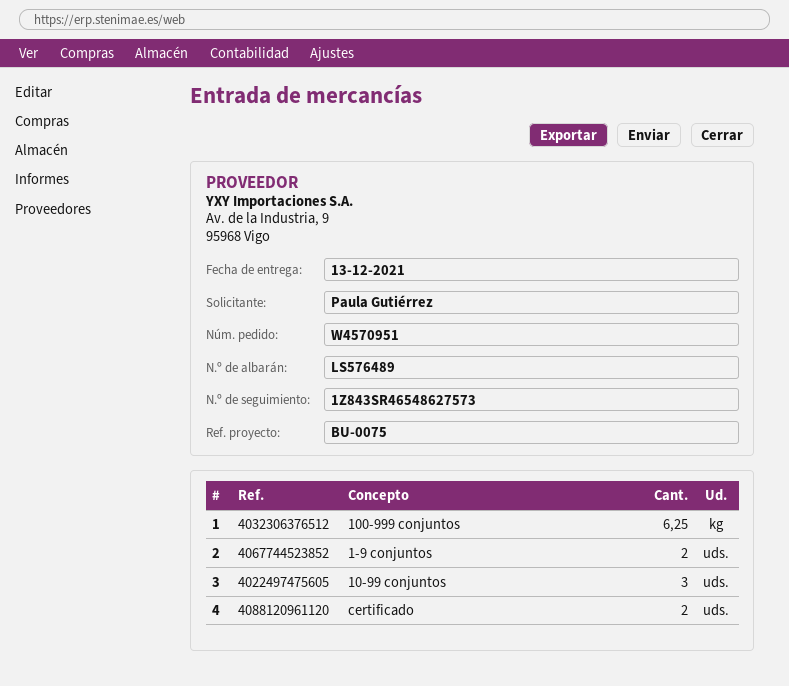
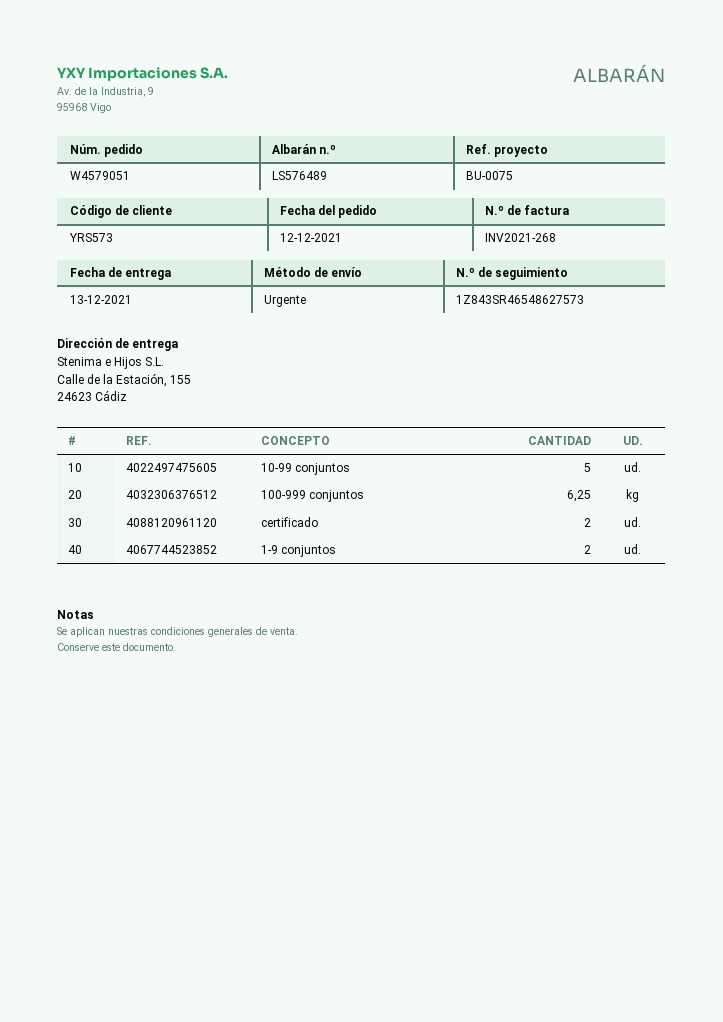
order number: W4570951 -> W4579051
10-99 conjuntos: 3 -> 5

